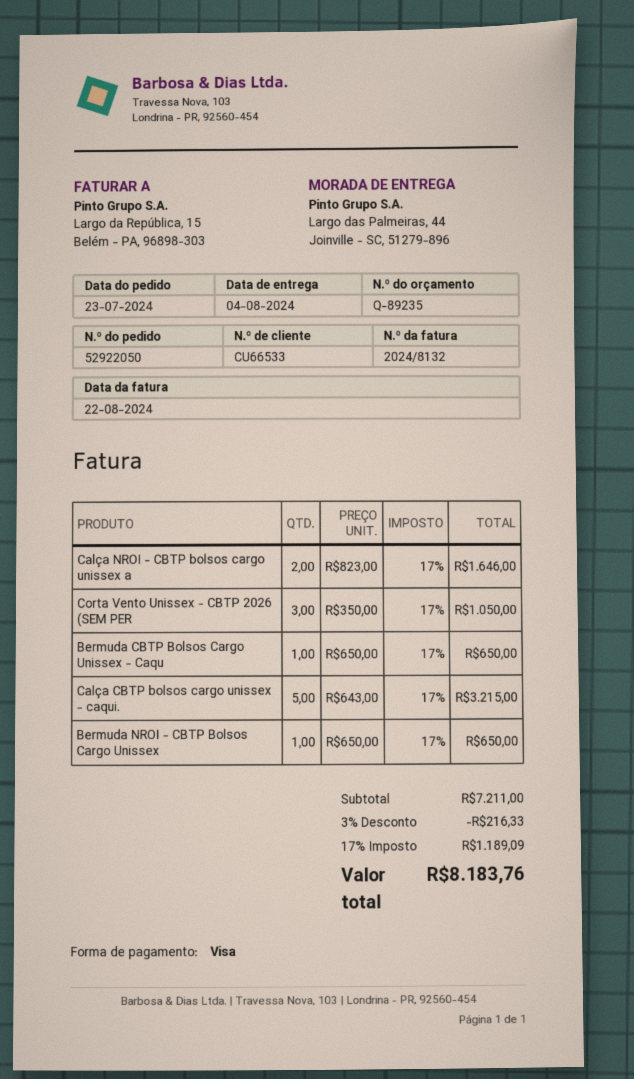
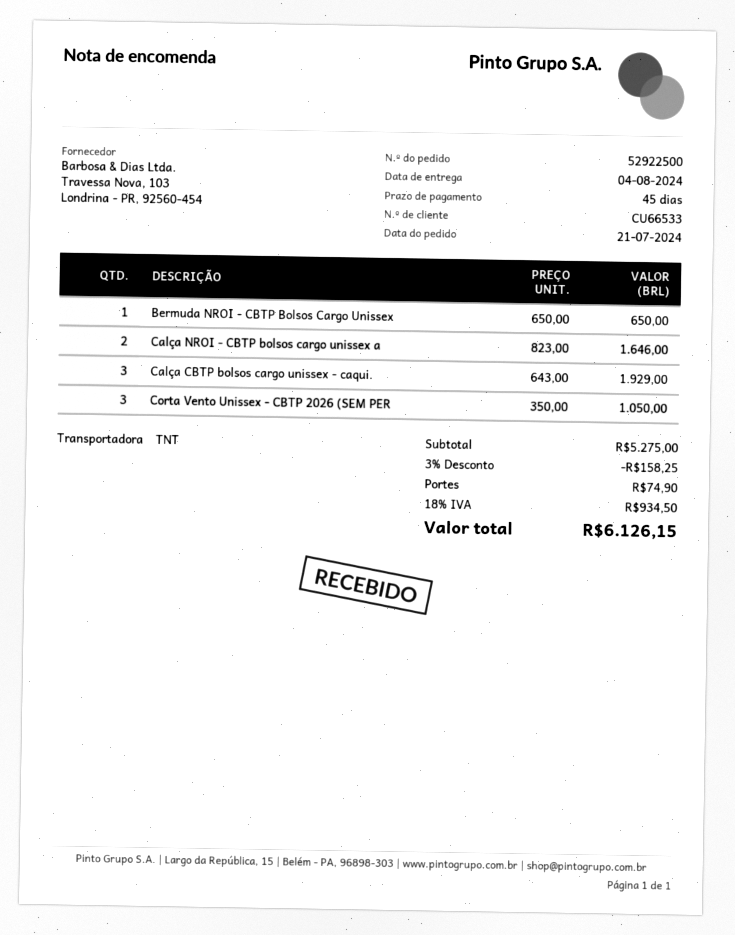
order number: 52922050 -> 52922500
order date: 2024-07-23 -> 2024-07-21
Bermuda CBTP Bolsos Cargo Unissex - Caqu: 1 x 650.00 = 650.00 -> none
Calça CBTP bolsos cargo unissex - caqui.: 5 x 643.00 = 3215.00 -> 3 x 643.00 = 1929.00
subtotal: 7211.00 -> 5275.00
discount: 3% = 216.33 -> 3% = 158.25
shipping: none -> 74.90
tax: 17% = 1189.09 -> 18% = 934.50
total: 8183.76 -> 6126.15

